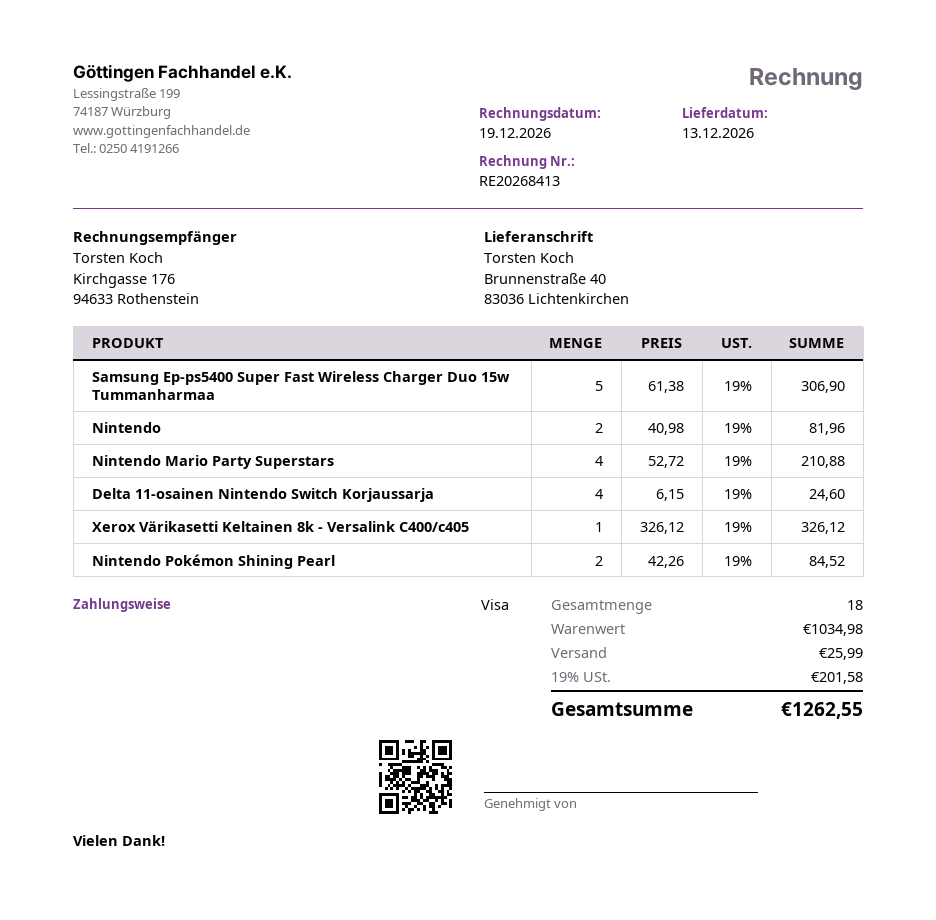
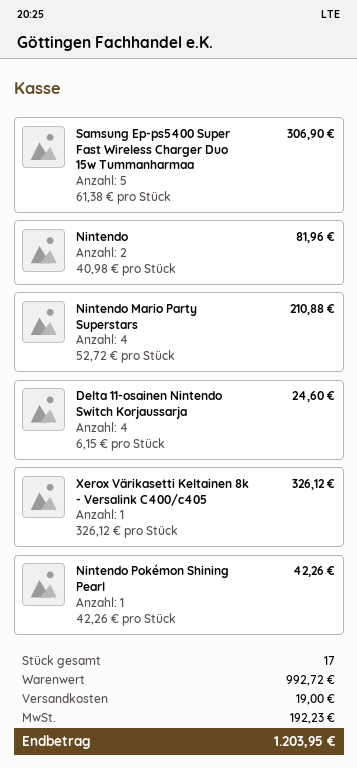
Nintendo Pokémon Shining Pearl: 2 x 42.26 = 84.52 -> 1 x 42.26 = 42.26
total quantity: 18 -> 17
subtotal: 1034.98 -> 992.72
shipping: 25.99 -> 19.00
tax: 201.58 -> 192.23
total: 1262.55 -> 1203.95

